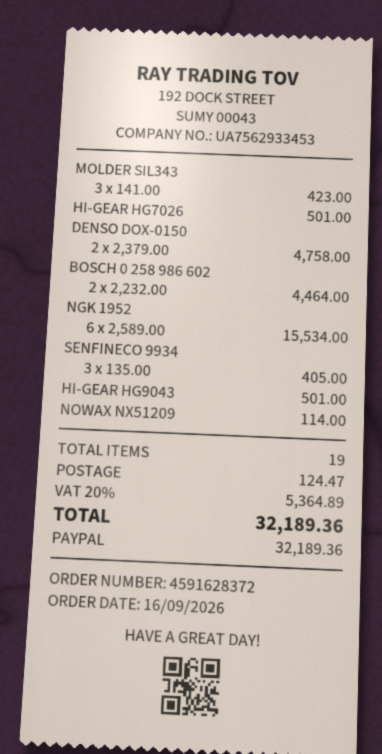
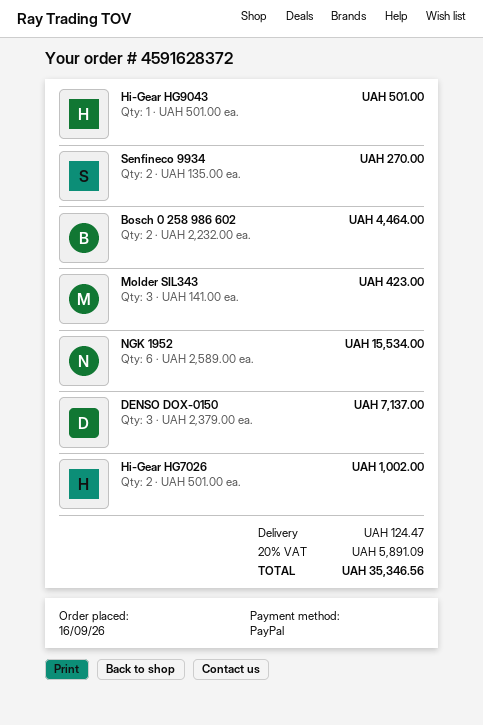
HI-GEAR HG7026: 1 x 501.00 = 501.00 -> 2 x 501.00 = 1002.00
DENSO DOX-0150: 2 x 2379.00 = 4758.00 -> 3 x 2379.00 = 7137.00
SENFINECO 9934: 3 x 135.00 = 405.00 -> 2 x 135.00 = 270.00
NOWAX NX51209: 1 x 114.00 = 114.00 -> none
tax: 20% = 5364.89 -> 20% = 5891.09
total: 32189.36 -> 35346.56

